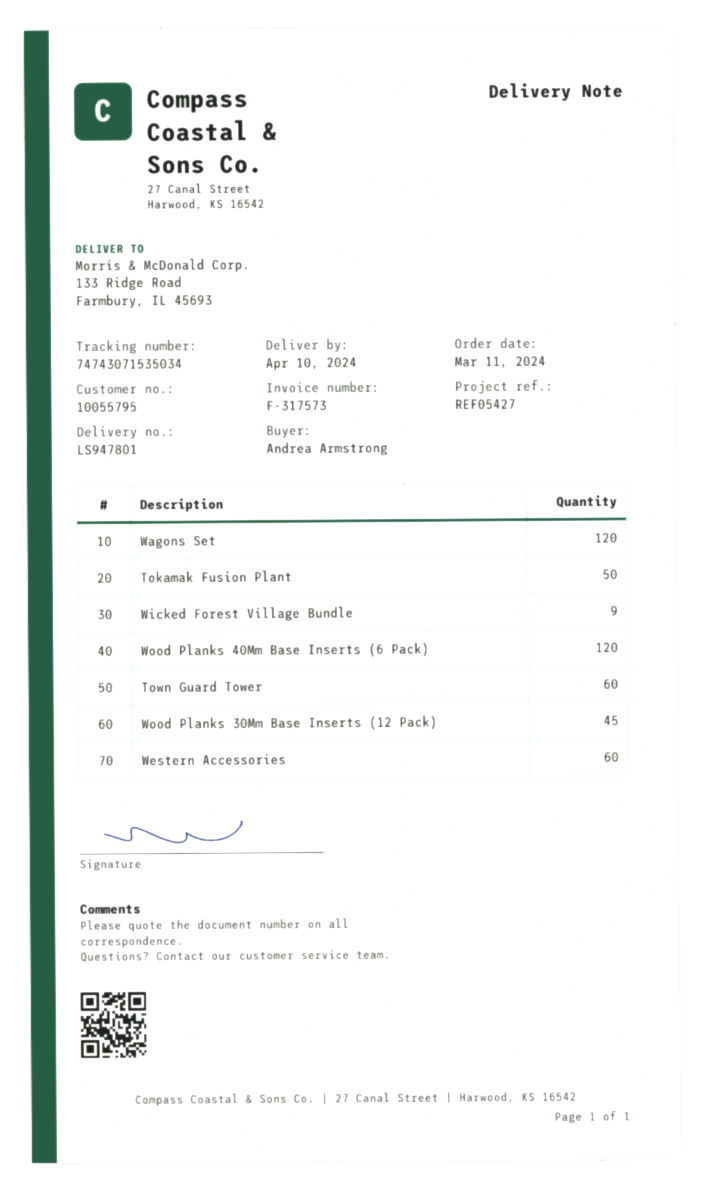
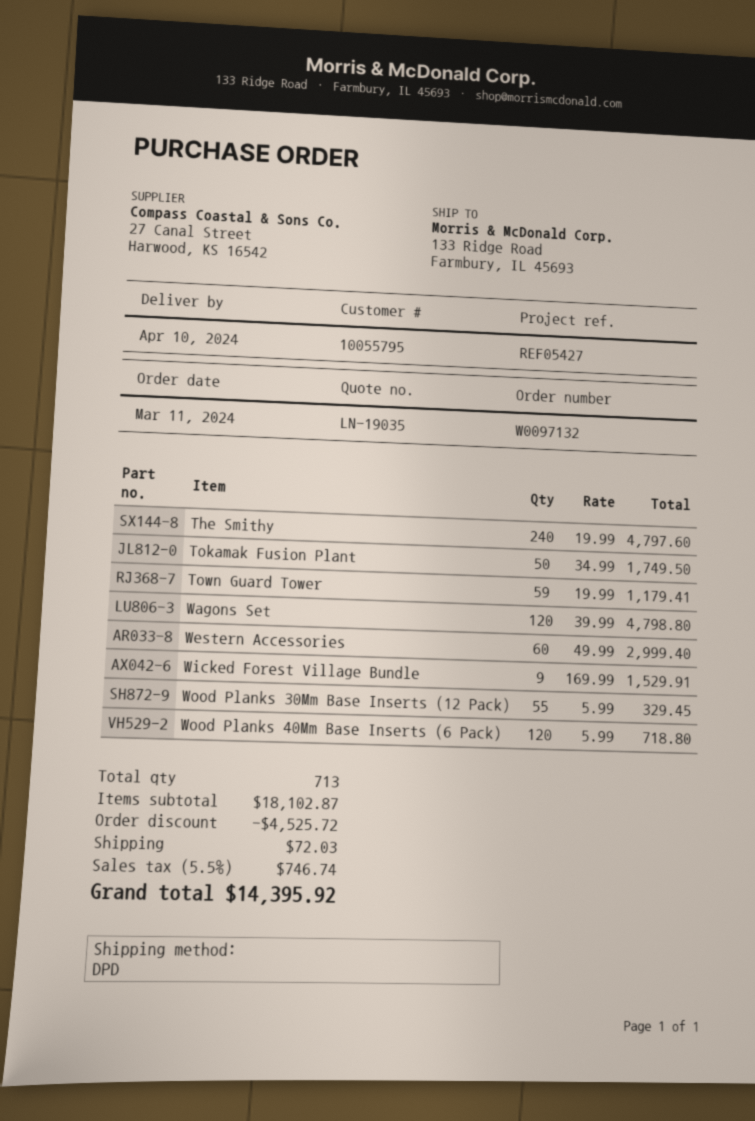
Town Guard Tower: 60 -> 59
Wood Planks 30Mm Base Inserts (12 Pack): 45 -> 55
The Smithy: none -> 240

